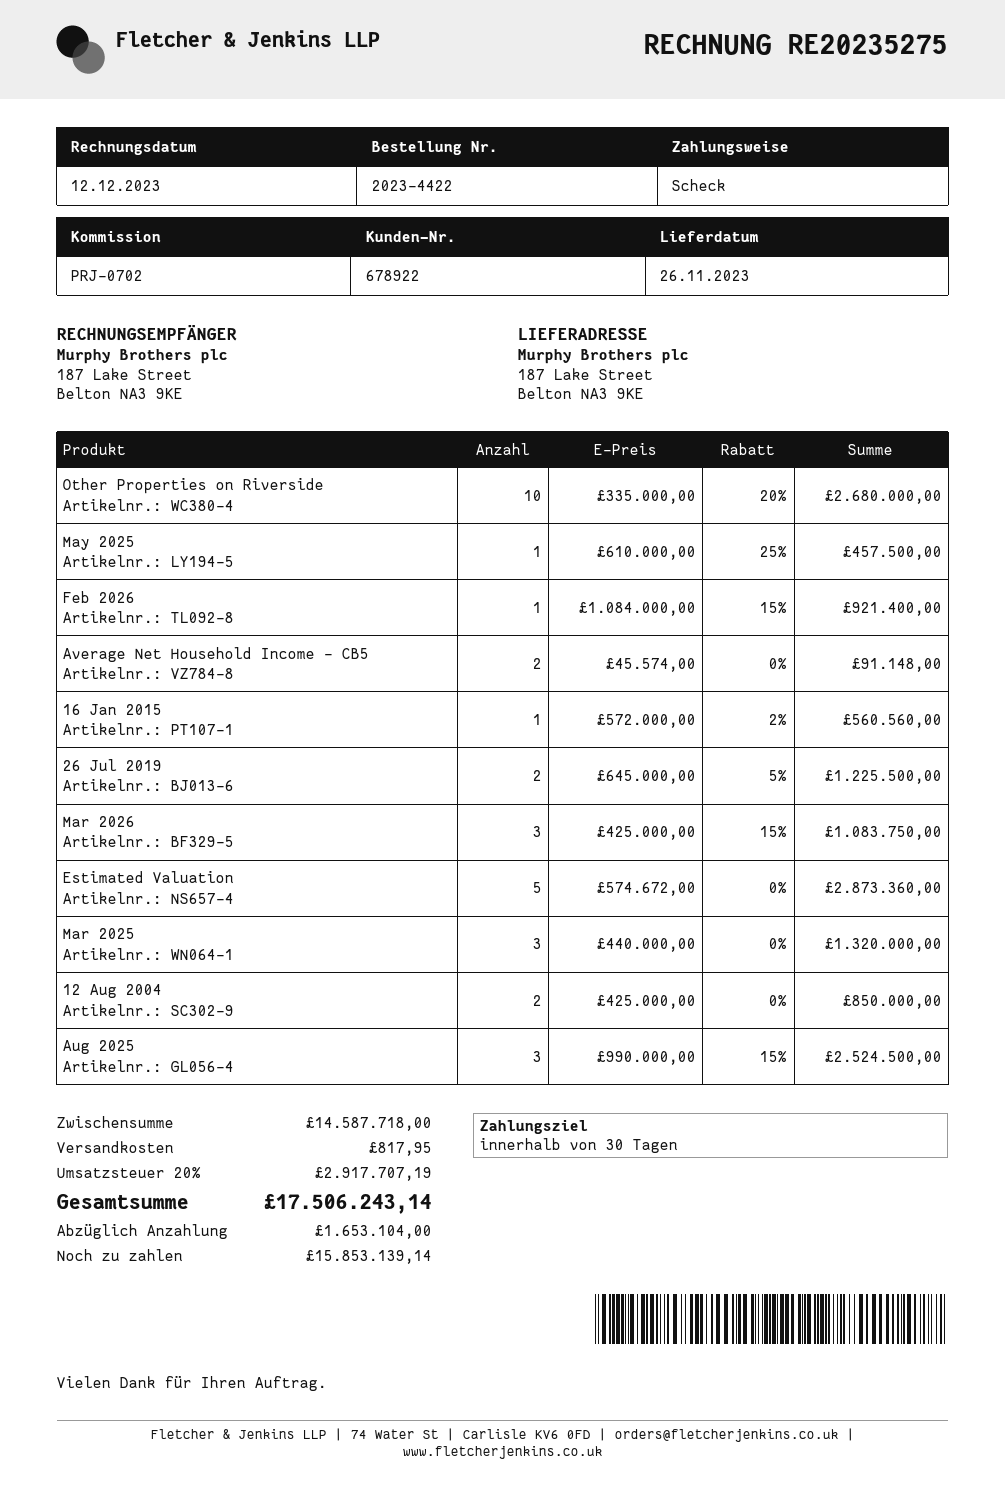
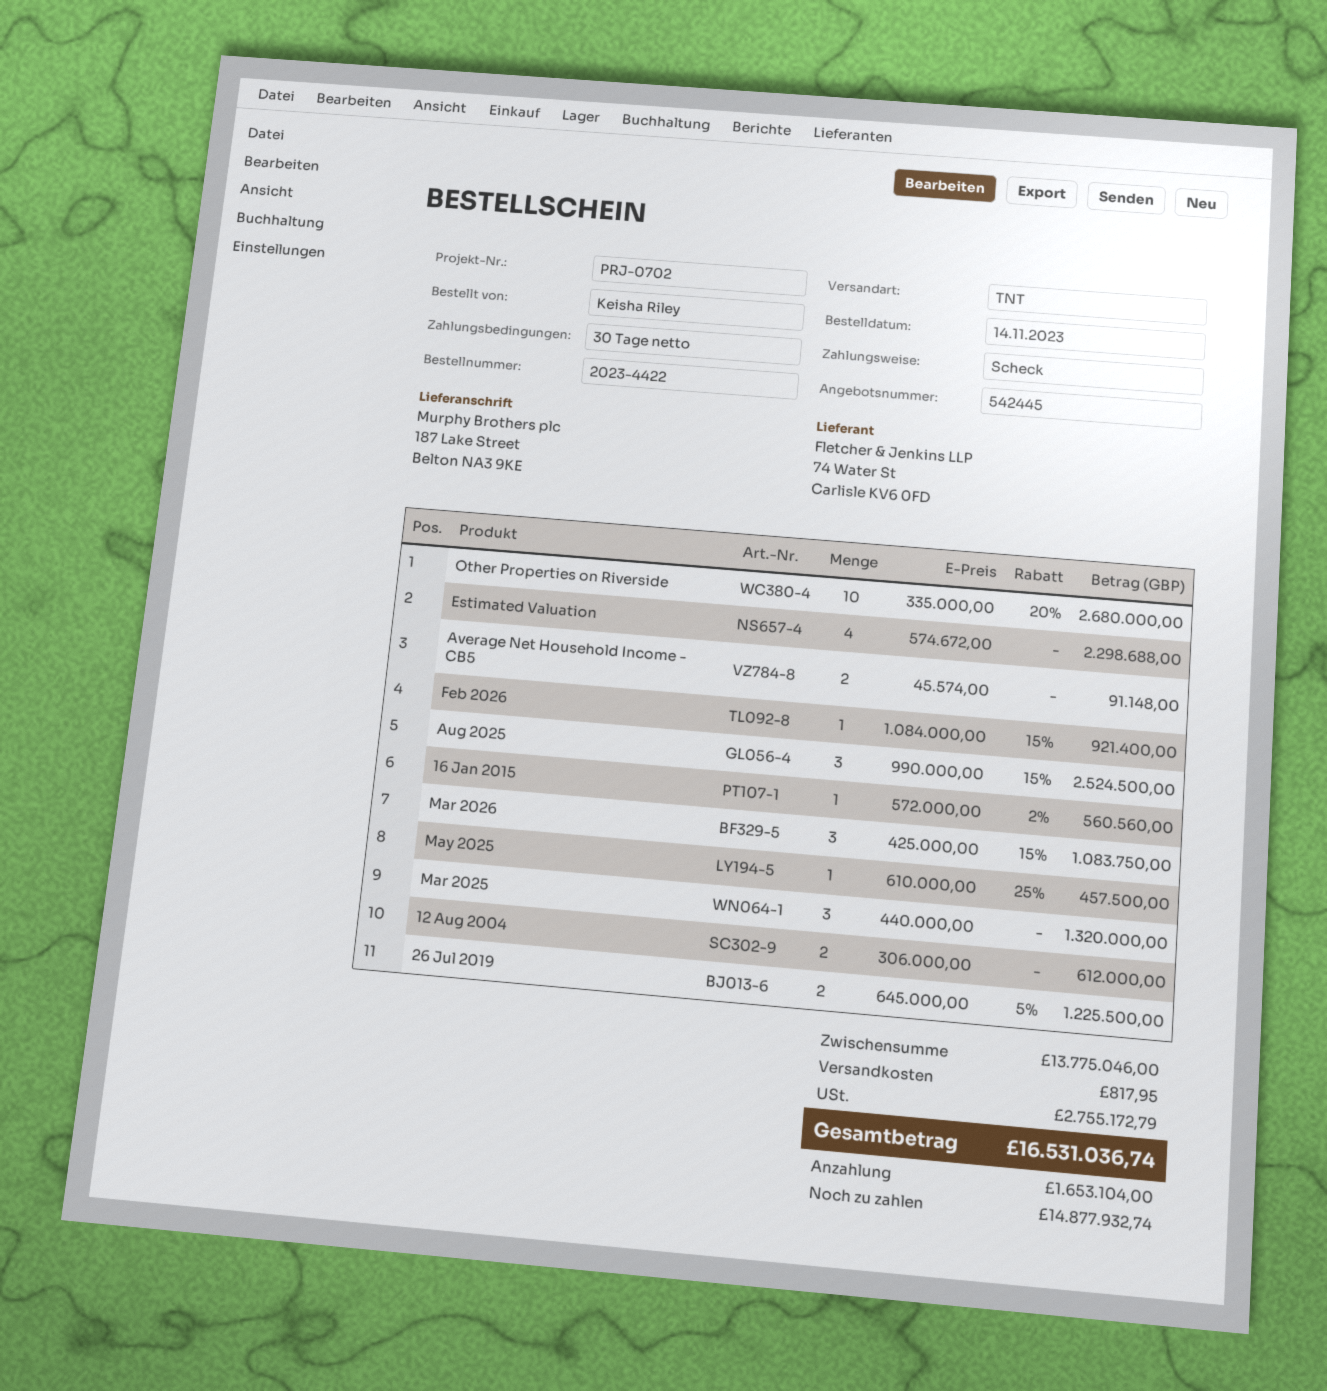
Estimated Valuation: 5 x 574672.00 = 2873360.00 -> 4 x 574672.00 = 2298688.00
12 Aug 2004: 2 x 425000.00 = 850000.00 -> 2 x 306000.00 = 612000.00
subtotal: 14587718.00 -> 13775046.00
tax: 2917707.19 -> 2755172.79
total: 17506243.14 -> 16531036.74
balance: 15853139.14 -> 14877932.74

